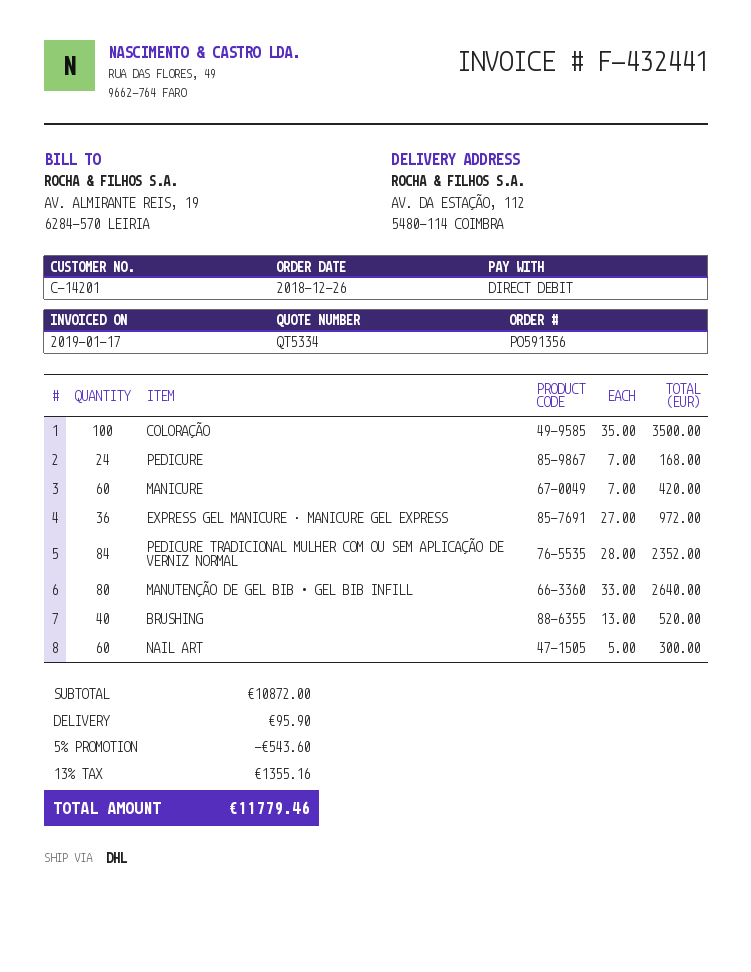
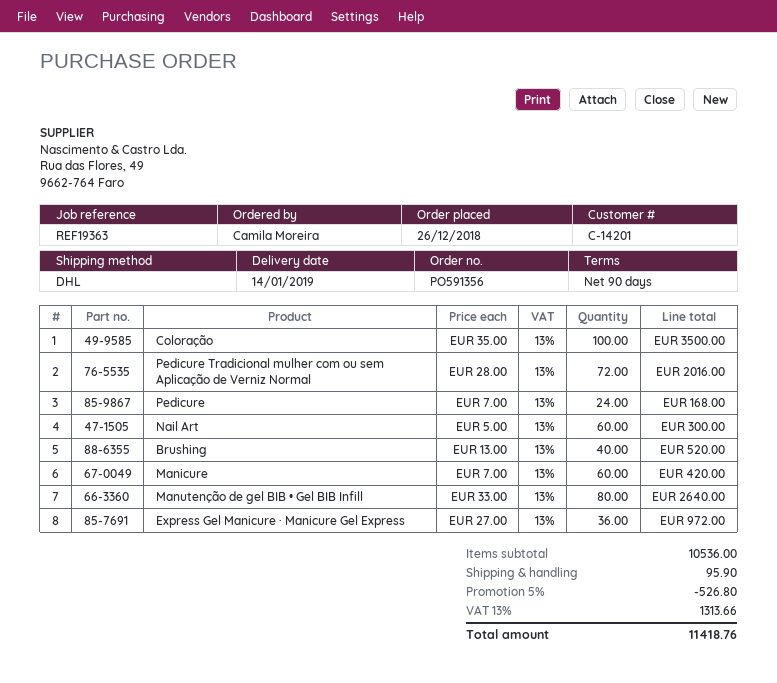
PEDICURE TRADICIONAL MULHER COM OU SEM APLICAÇÃO DE VERNIZ NORMAL: 84 x 28.00 = 2352.00 -> 72 x 28.00 = 2016.00
subtotal: 10872.00 -> 10536.00
discount: 5% = 543.60 -> 5% = 526.80
tax: 13% = 1355.16 -> 13% = 1313.66
total: 11779.46 -> 11418.76

